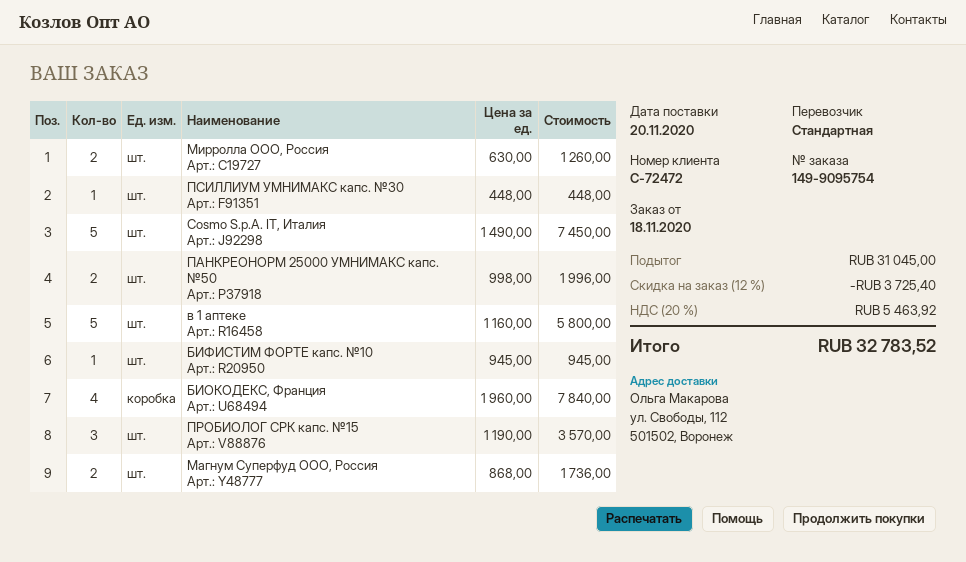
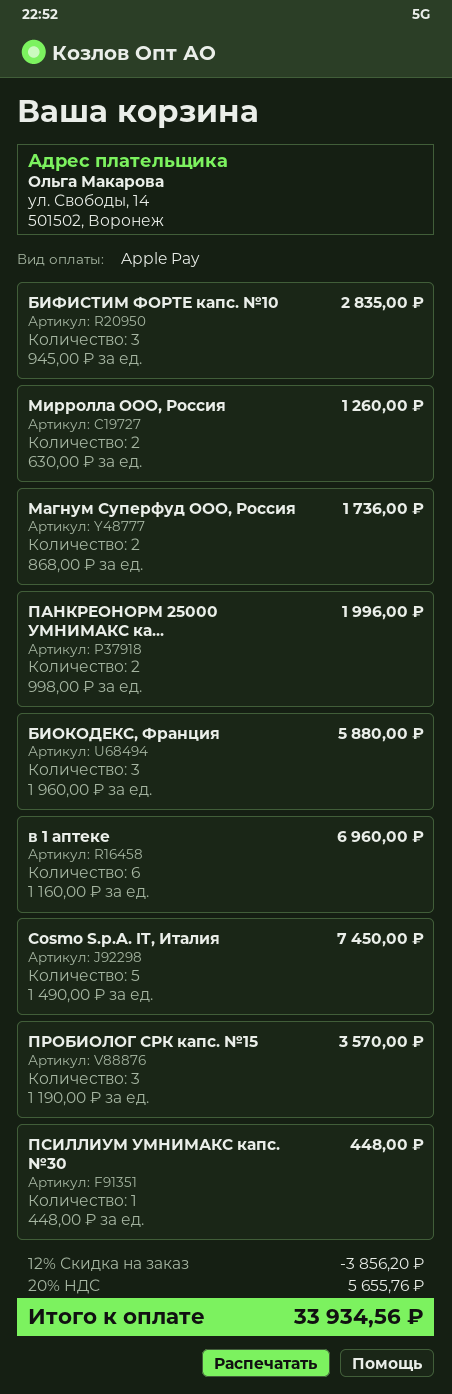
в 1 аптеке: 5 x 1160.00 = 5800.00 -> 6 x 1160.00 = 6960.00
БИФИСТИМ ФОРТЕ капс. №10: 1 x 945.00 = 945.00 -> 3 x 945.00 = 2835.00
БИОКОДЕКС, Франция: 4 x 1960.00 = 7840.00 -> 3 x 1960.00 = 5880.00
discount: 12% = 3725.40 -> 12% = 3856.20
tax: 20% = 5463.92 -> 20% = 5655.76
total: 32783.52 -> 33934.56

